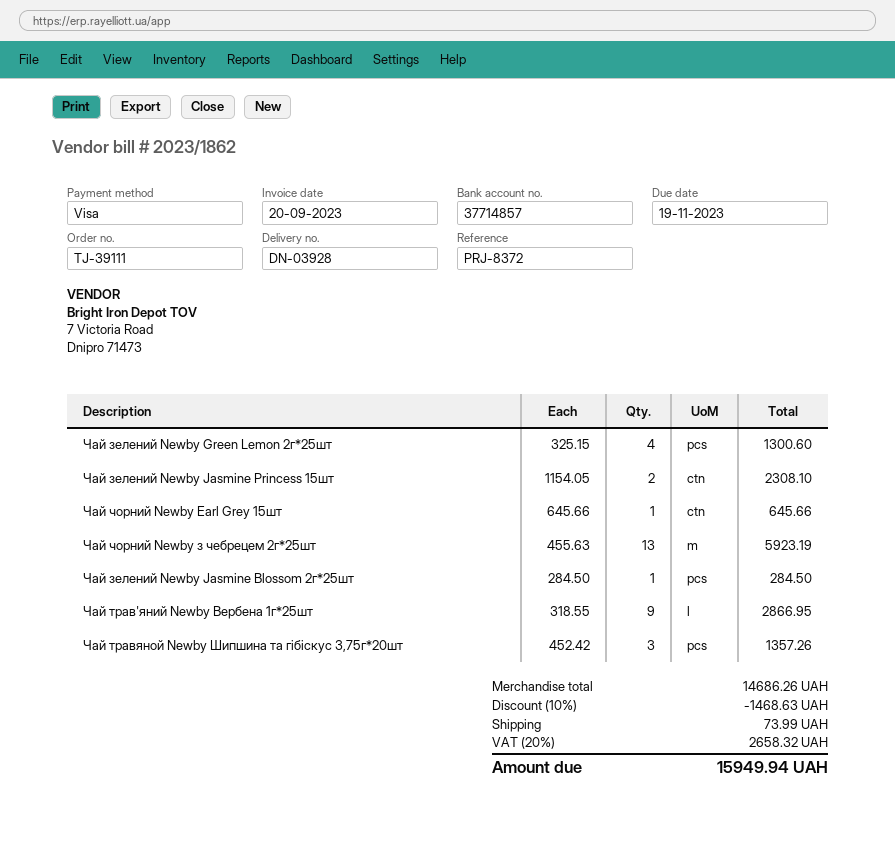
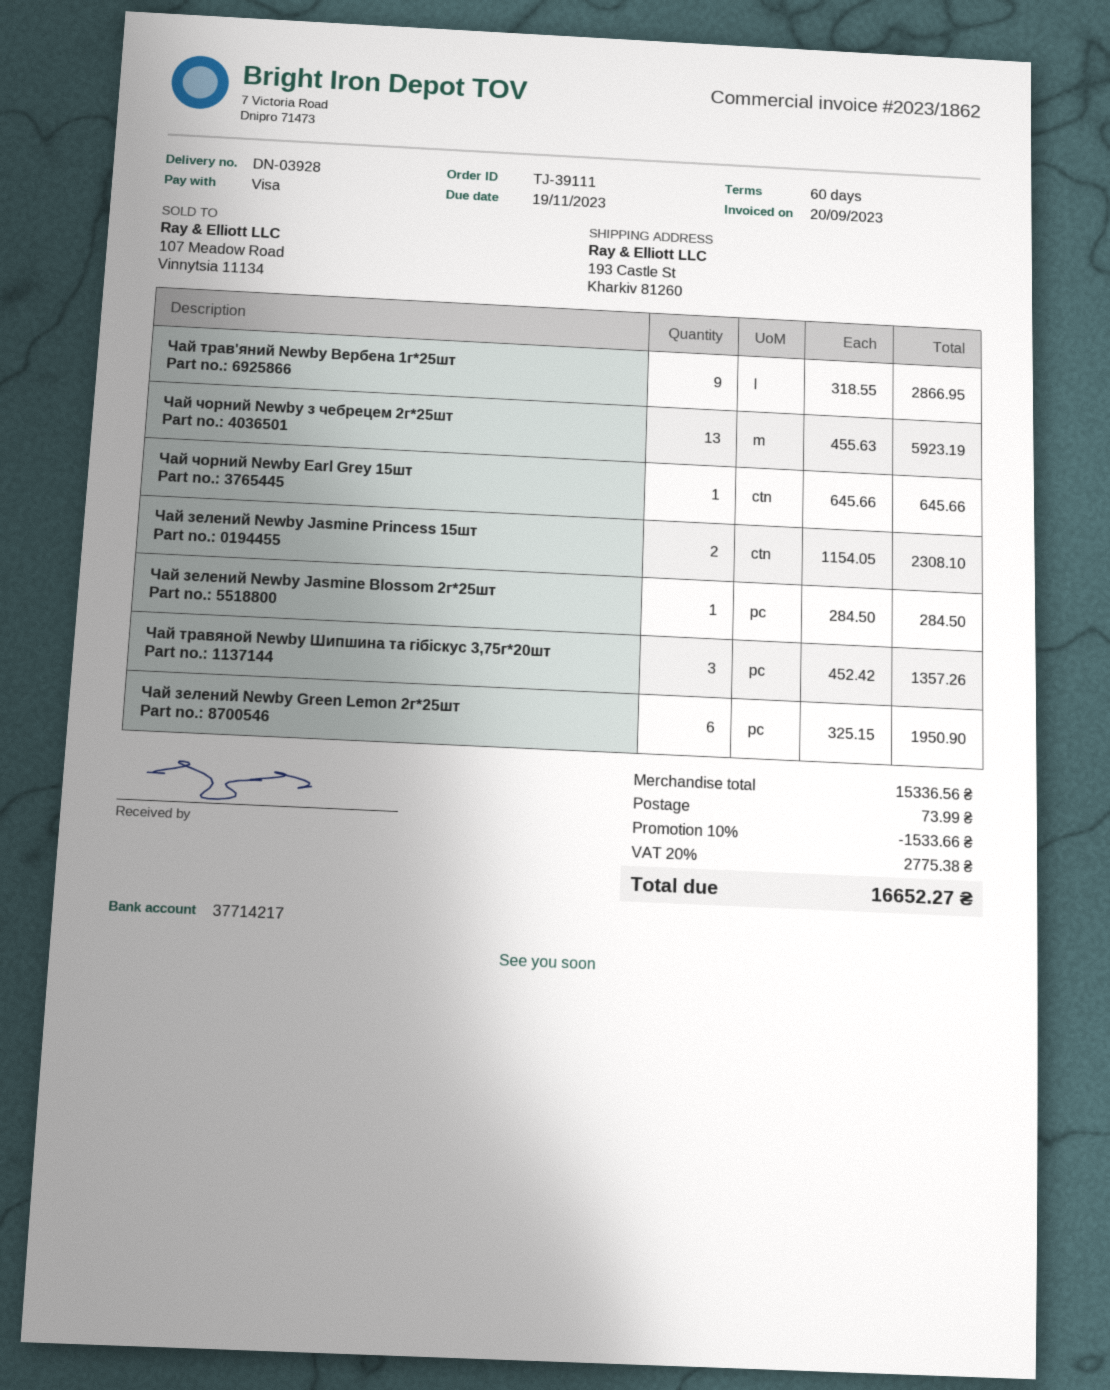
bank account: 37714857 -> 37714217
Чай зелений Newby Green Lemon 2г*25шт: 4 x 325.15 = 1300.60 -> 6 x 325.15 = 1950.90
subtotal: 14686.26 -> 15336.56
discount: 10% = 1468.63 -> 10% = 1533.66
tax: 20% = 2658.32 -> 20% = 2775.38
total: 15949.94 -> 16652.27

